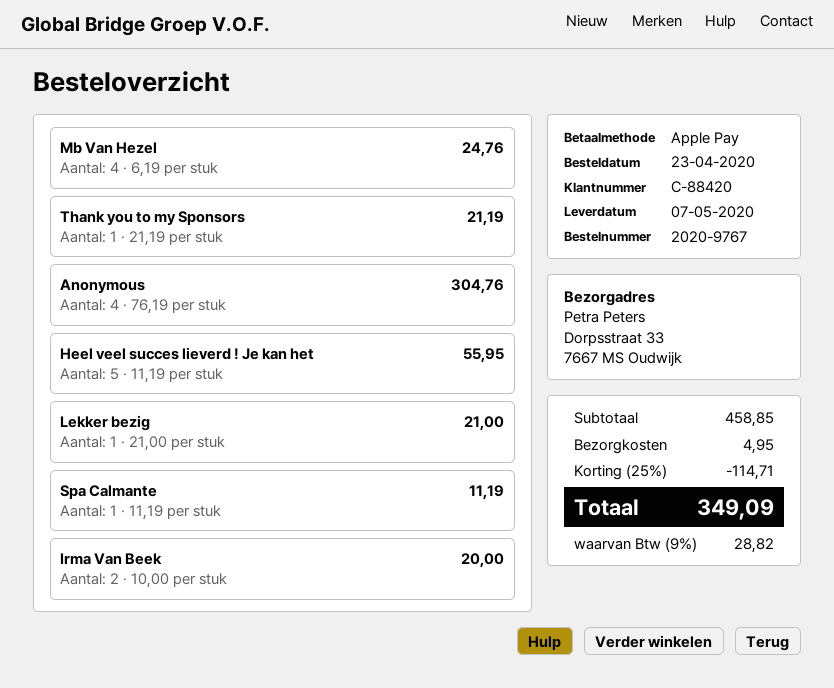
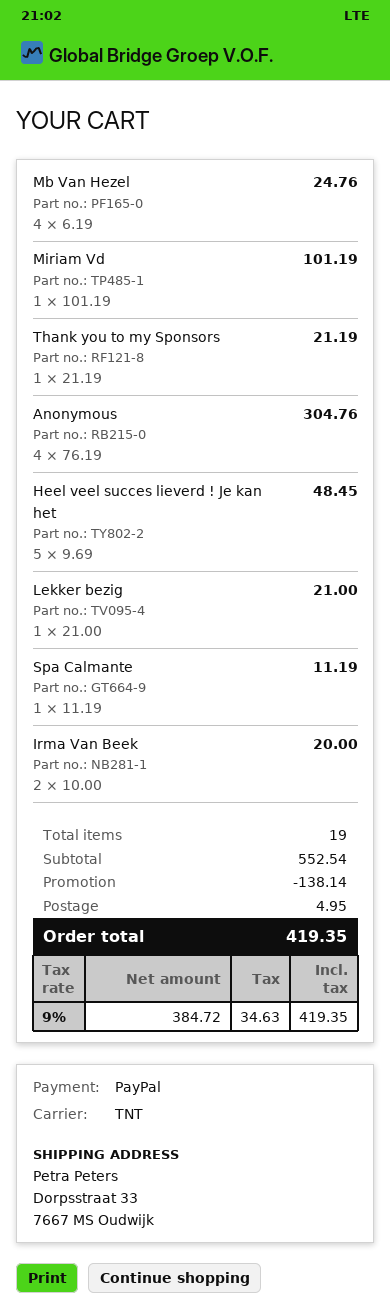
payment method: Apple Pay -> PayPal
Heel veel succes lieverd ! Je kan het: 5 x 11.19 = 55.95 -> 5 x 9.69 = 48.45
Miriam Vd: none -> 1 x 101.19 = 101.19
subtotal: 458.85 -> 552.54
discount: 114.71 -> 138.14
tax: 9% = 28.82 -> 9% = 34.63
total: 349.09 -> 419.35

